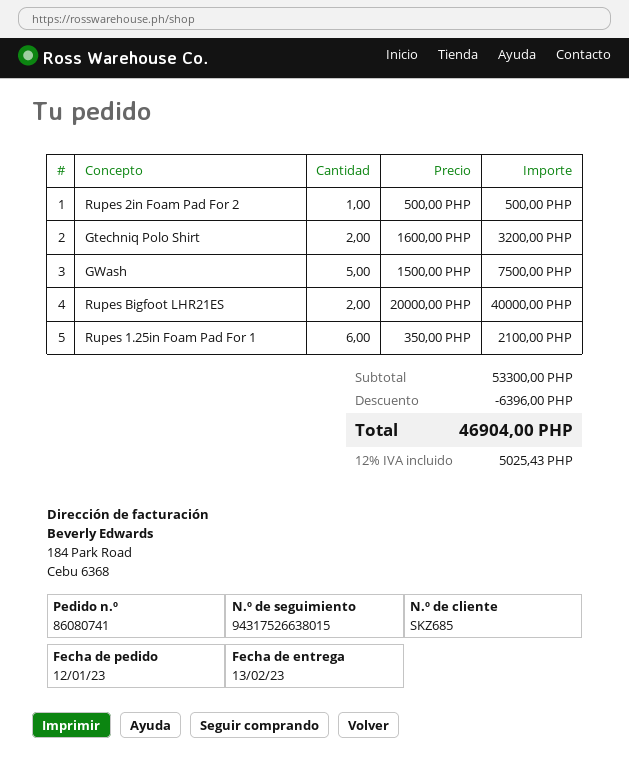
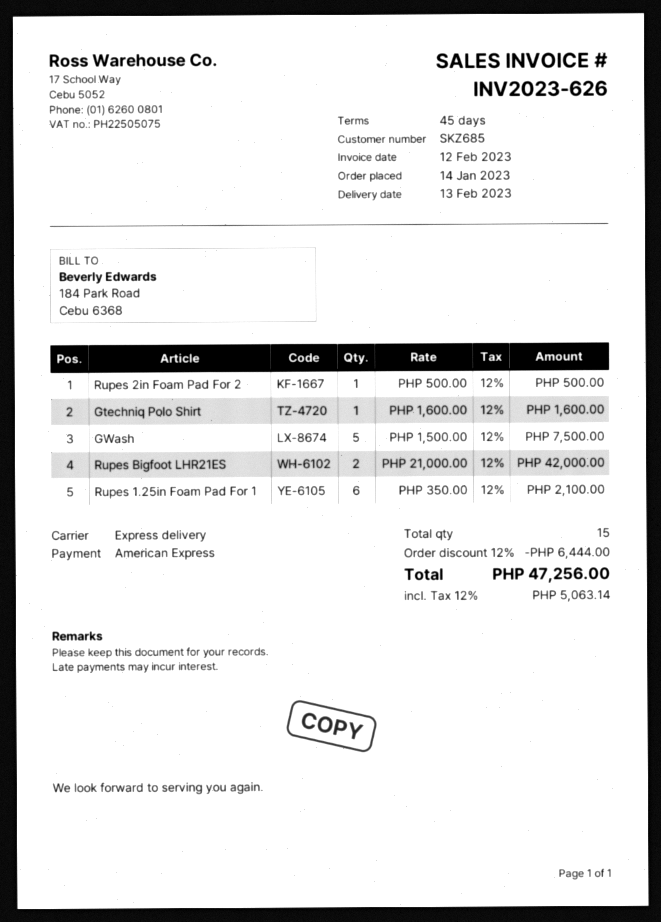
order date: 2023-01-12 -> 2023-01-14
Gtechniq Polo Shirt: 2 x 1600.00 = 3200.00 -> 1 x 1600.00 = 1600.00
Rupes Bigfoot LHR21ES: 2 x 20000.00 = 40000.00 -> 2 x 21000.00 = 42000.00
discount: 6396.00 -> 6444.00
tax: 12% = 5025.43 -> 12% = 5063.14
total: 46904.00 -> 47256.00

